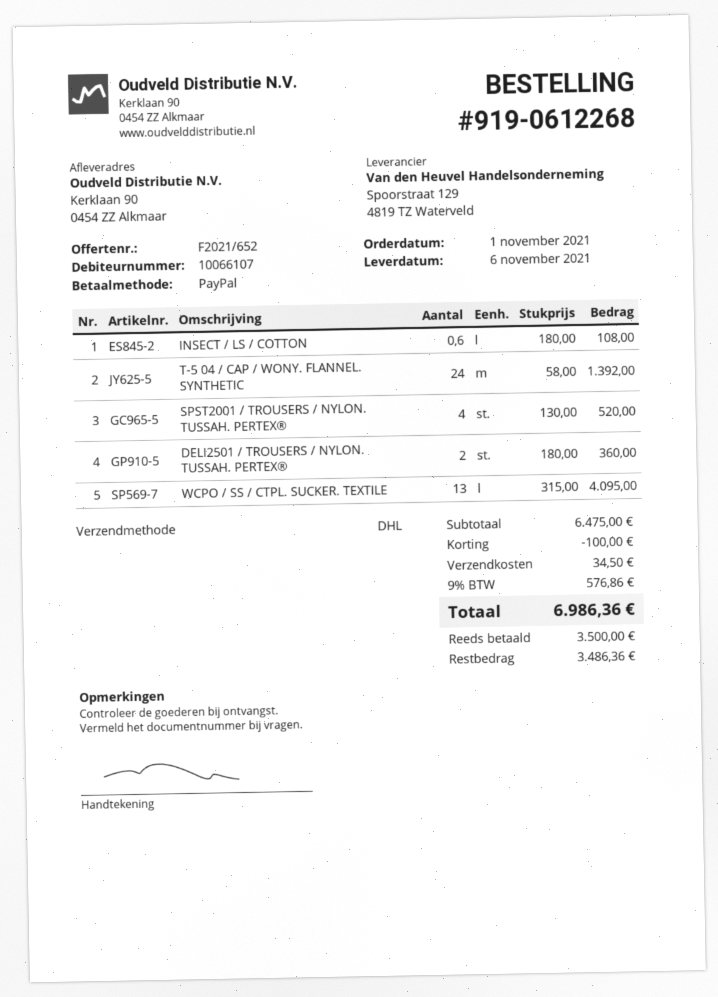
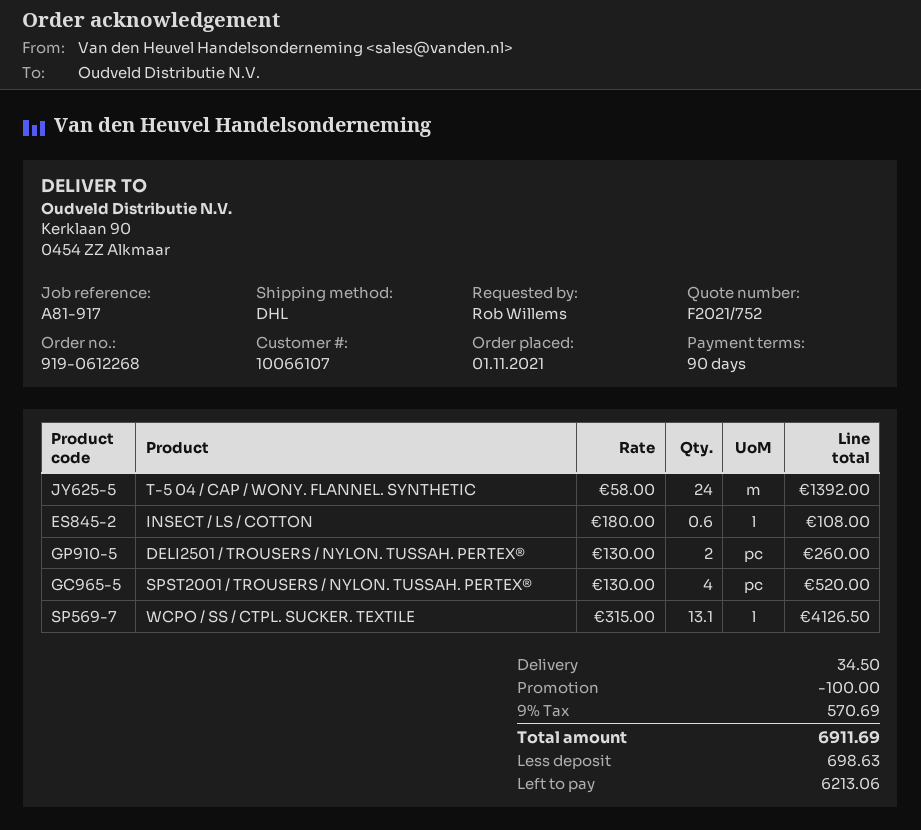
quote number: F2021/652 -> F2021/752
DELI2501 / TROUSERS / NYLON. TUSSAH. PERTEX®: 2 x 180.00 = 360.00 -> 2 x 130.00 = 260.00
WCPO / SS / CTPL. SUCKER. TEXTILE: 13 x 315.00 = 4095.00 -> 13.1 x 315.00 = 4126.50
tax: 9% = 576.86 -> 9% = 570.69
total: 6986.36 -> 6911.69
deposit: 3500.00 -> 698.63
balance: 3486.36 -> 6213.06

